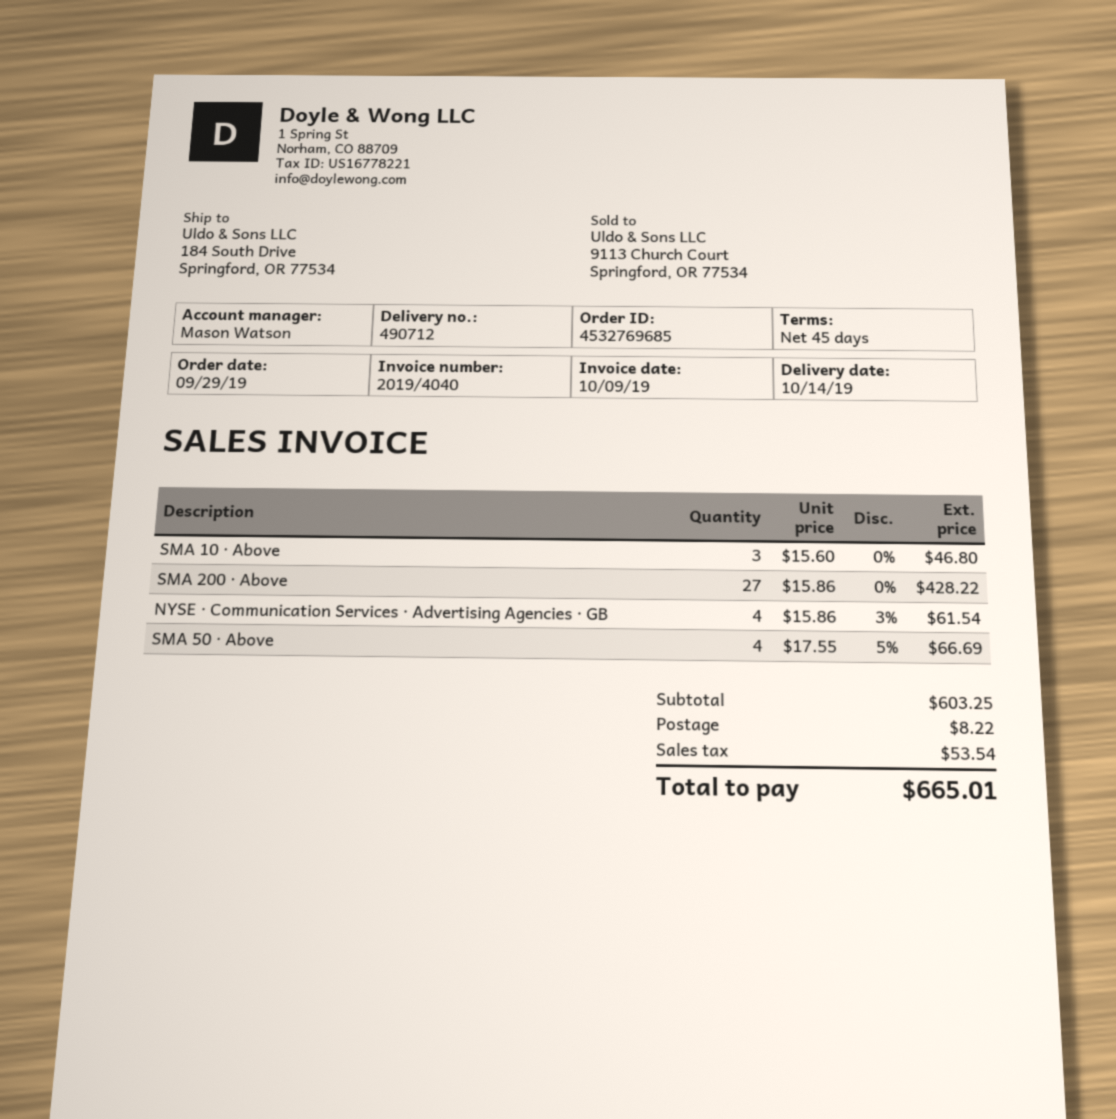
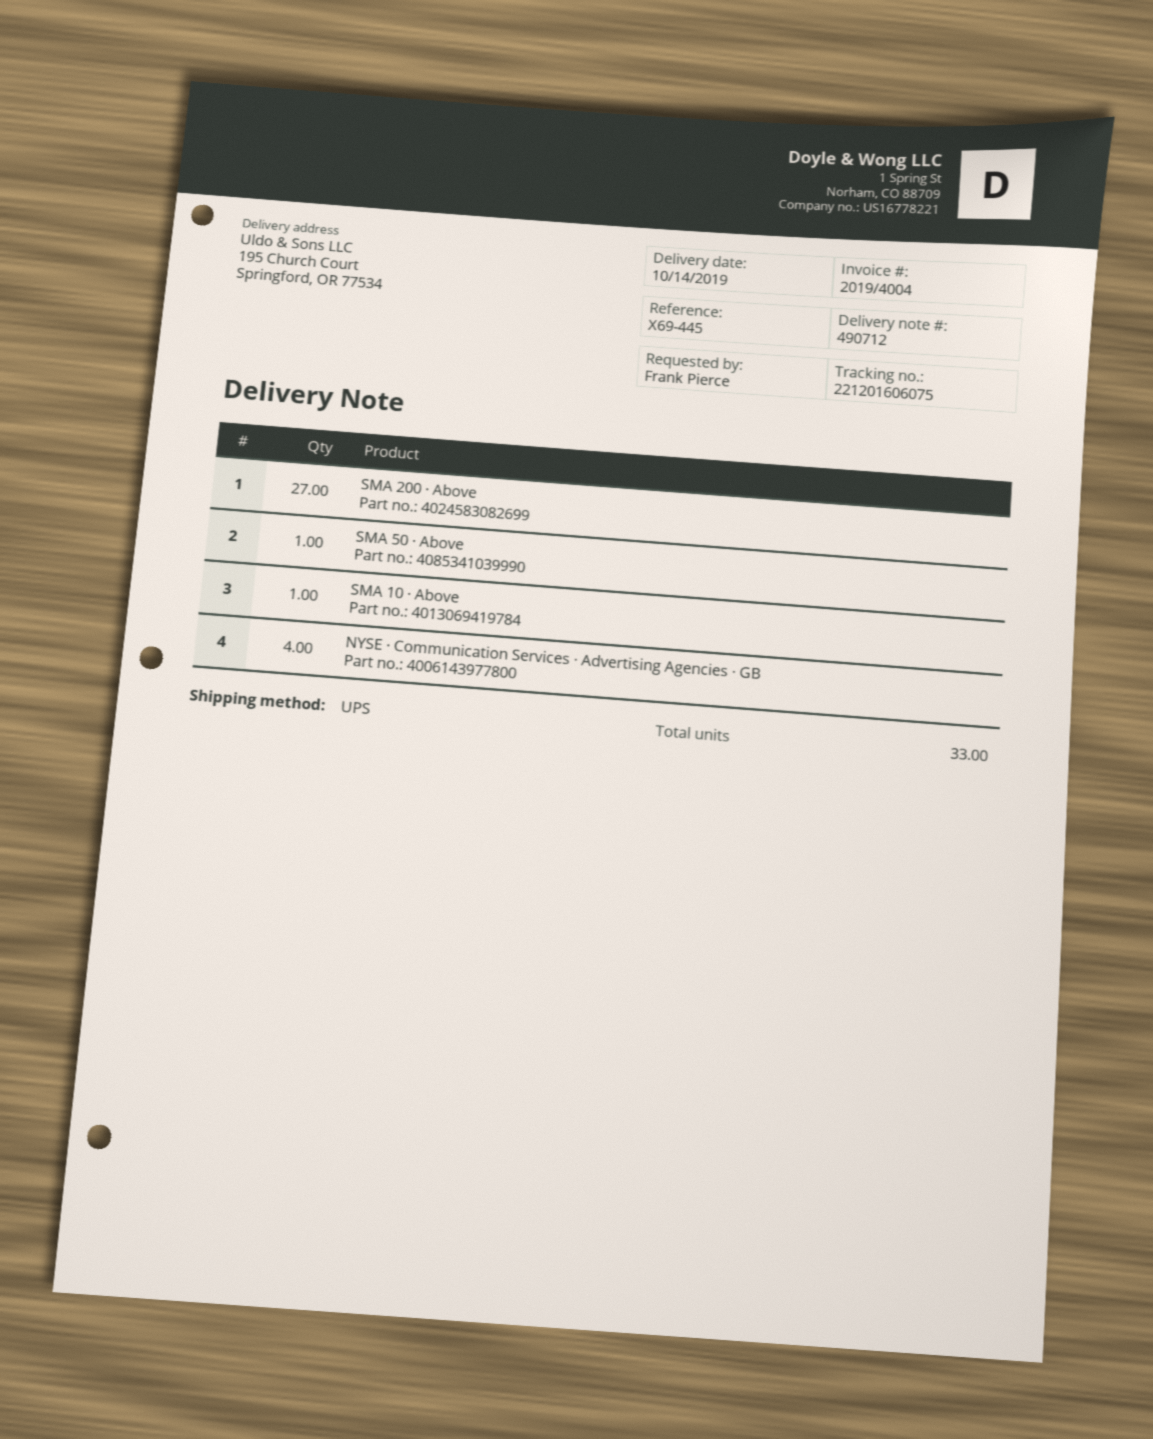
invoice number: 2019/4040 -> 2019/4004
ship to: 184 South Drive, Springford, OR 77534 -> 195 Church Court, Springford, OR 77534
SMA 10 · Above: 3 -> 1
SMA 50 · Above: 4 -> 1

